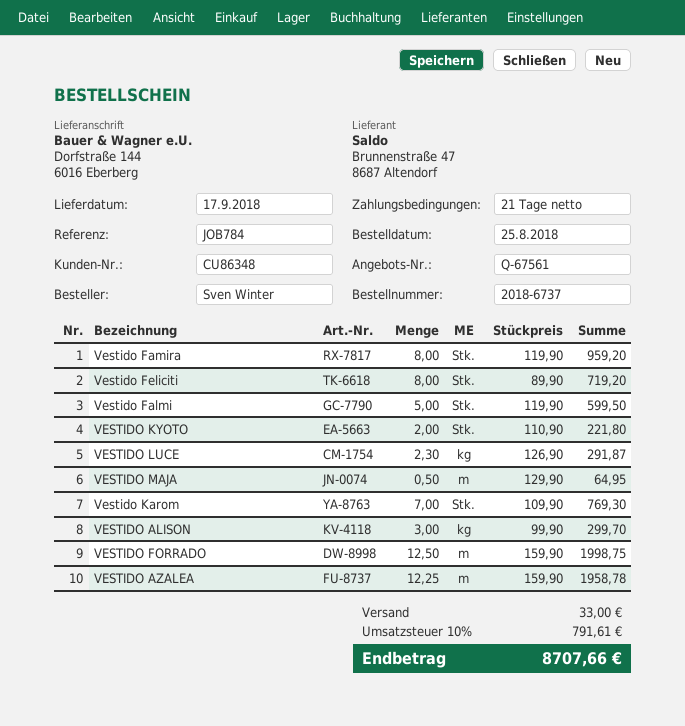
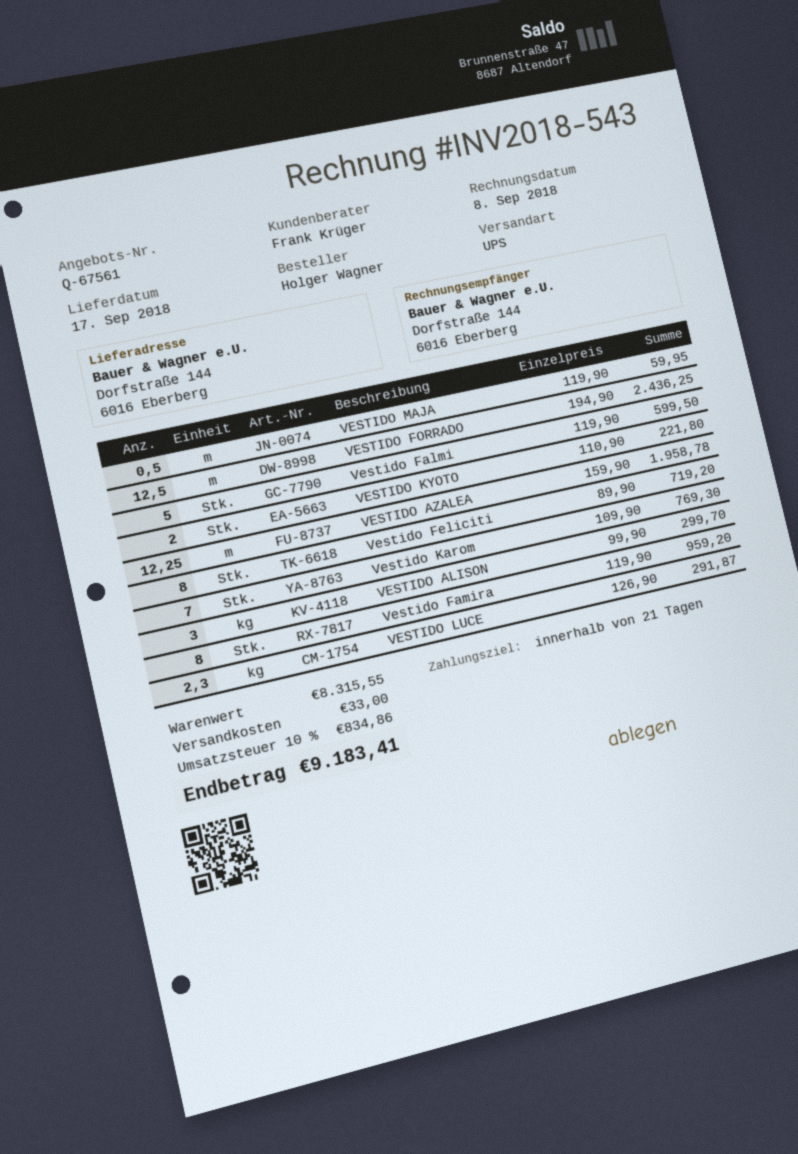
ordered by: Sven Winter -> Holger Wagner
VESTIDO MAJA: 0.5 x 129.90 = 64.95 -> 0.5 x 119.90 = 59.95
VESTIDO FORRADO: 12.5 x 159.90 = 1998.75 -> 12.5 x 194.90 = 2436.25
tax: 10% = 791.61 -> 10% = 834.86
total: 8707.66 -> 9183.41

